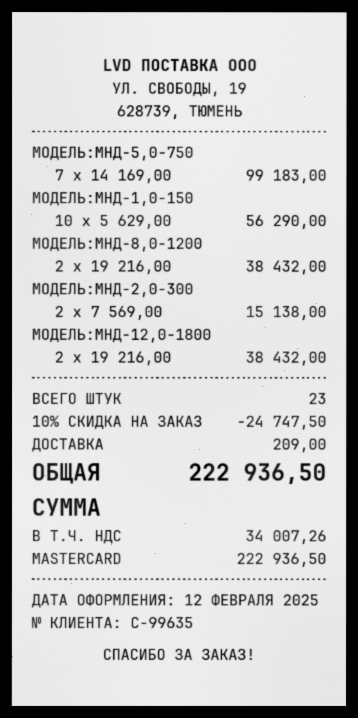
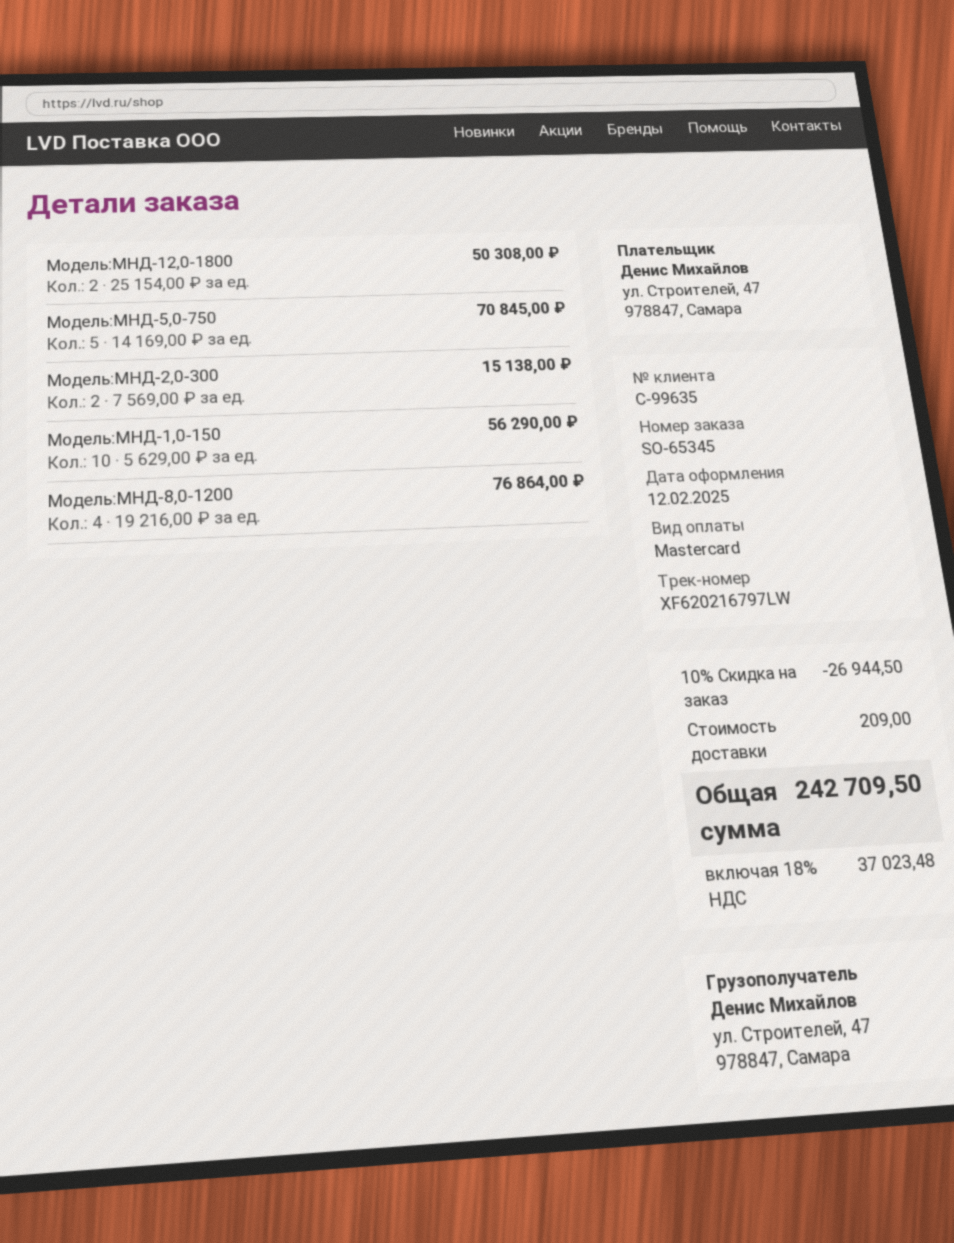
МОДЕЛЬ:МНД-5,0-750: 7 x 14169.00 = 99183.00 -> 5 x 14169.00 = 70845.00
МОДЕЛЬ:МНД-8,0-1200: 2 x 19216.00 = 38432.00 -> 4 x 19216.00 = 76864.00
МОДЕЛЬ:МНД-12,0-1800: 2 x 19216.00 = 38432.00 -> 2 x 25154.00 = 50308.00
discount: 10% = 24747.50 -> 10% = 26944.50
tax: 34007.26 -> 37023.48
total: 222936.50 -> 242709.50

